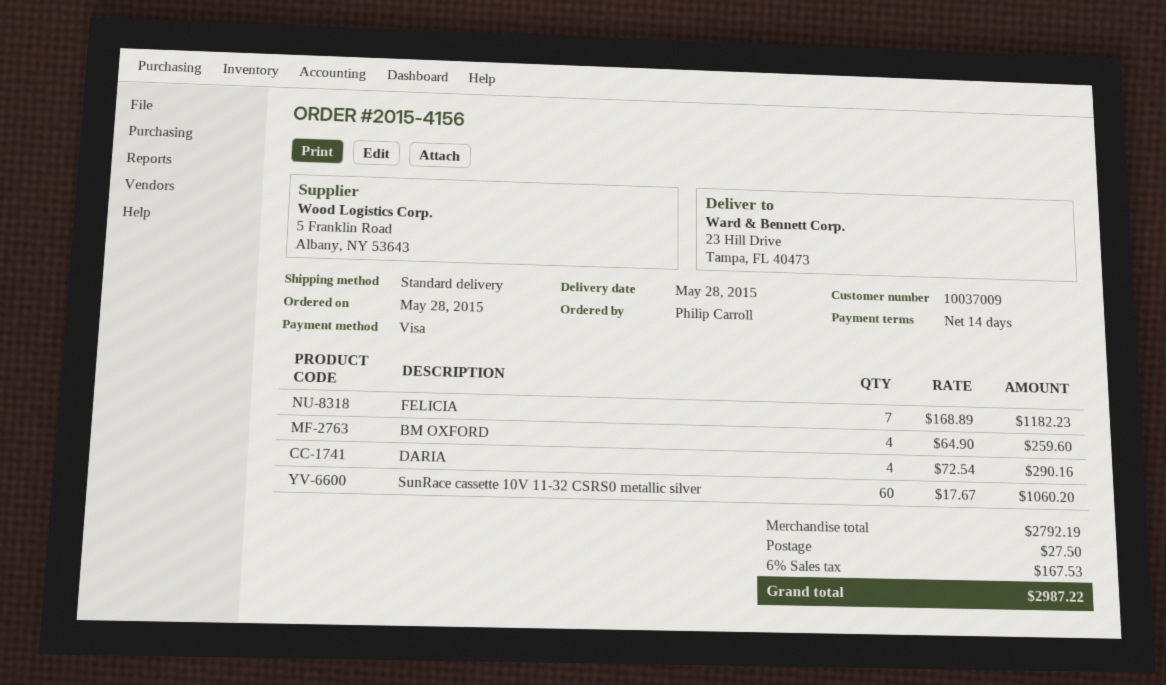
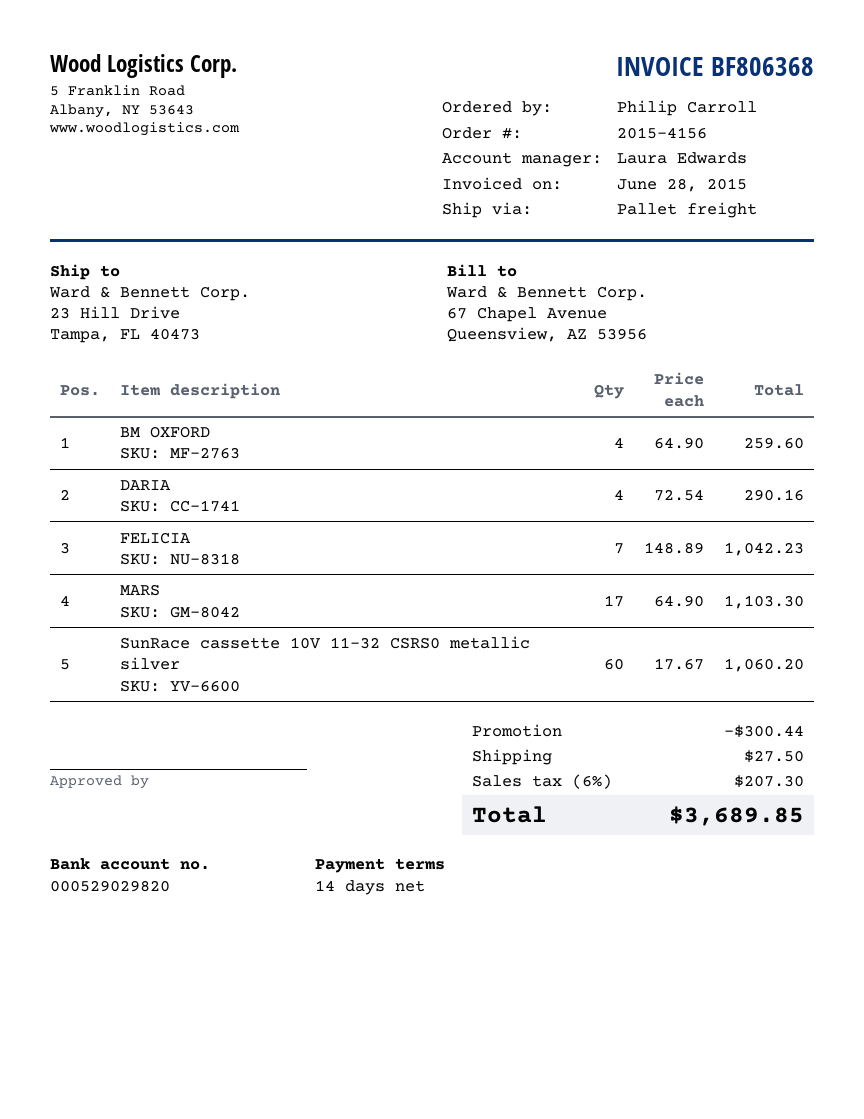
shipping method: standard -> pallet freight
FELICIA: 7 x 168.89 = 1182.23 -> 7 x 148.89 = 1042.23
MARS: none -> 17 x 64.90 = 1103.30
discount: none -> 300.44
tax: 6% = 167.53 -> 6% = 207.30
total: 2987.22 -> 3689.85

